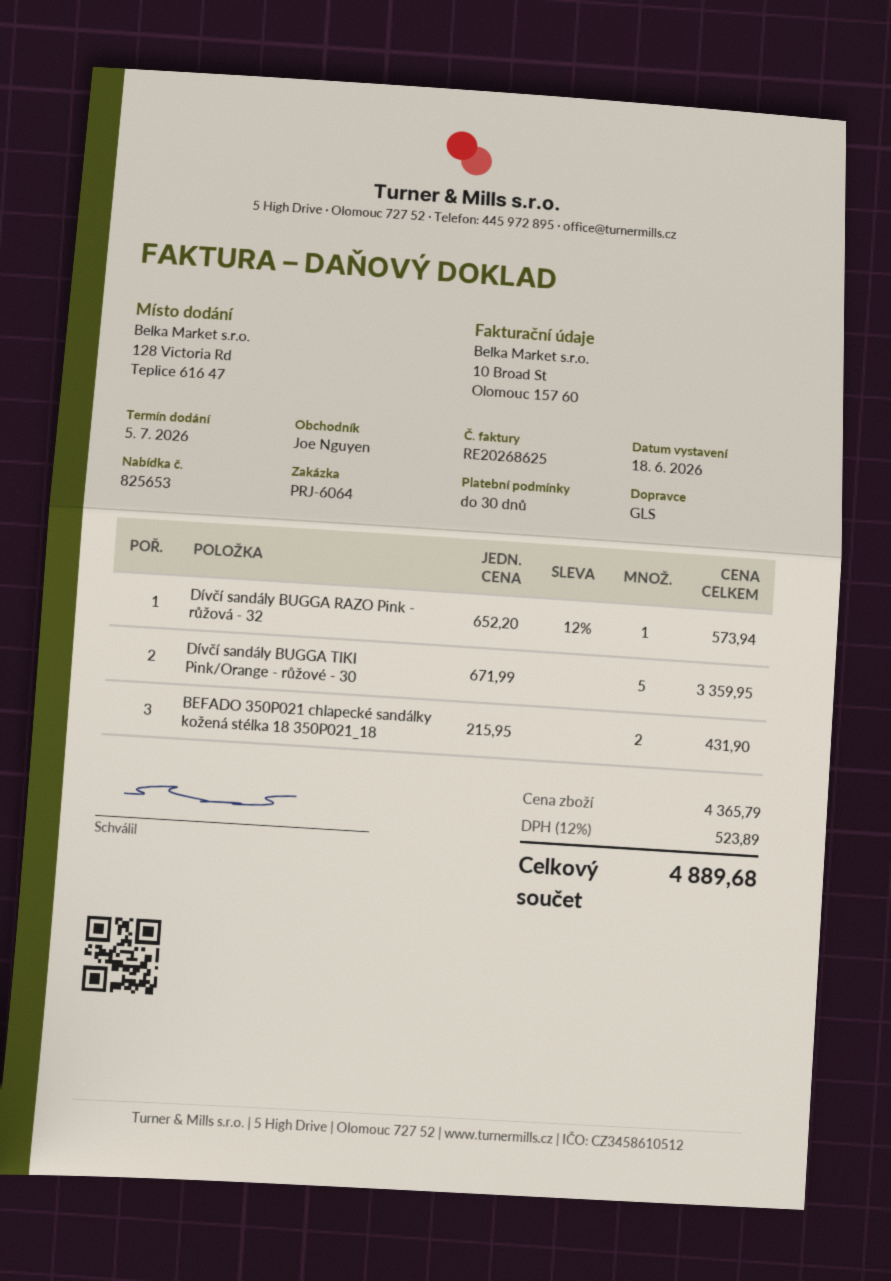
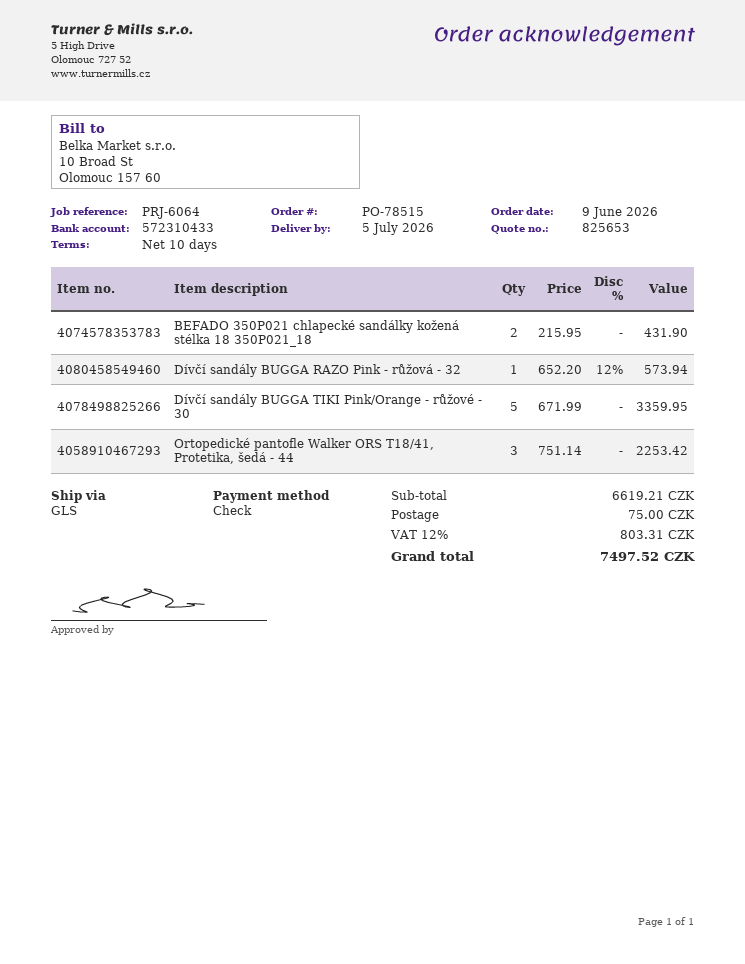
payment terms: 30 days -> 10 days
Ortopedické pantofle Walker ORS T18/41, Protetika, šedá - 44: none -> 3 x 751.14 = 2253.42
subtotal: 4365.79 -> 6619.21
shipping: none -> 75.00
tax: 12% = 523.89 -> 12% = 803.31
total: 4889.68 -> 7497.52

